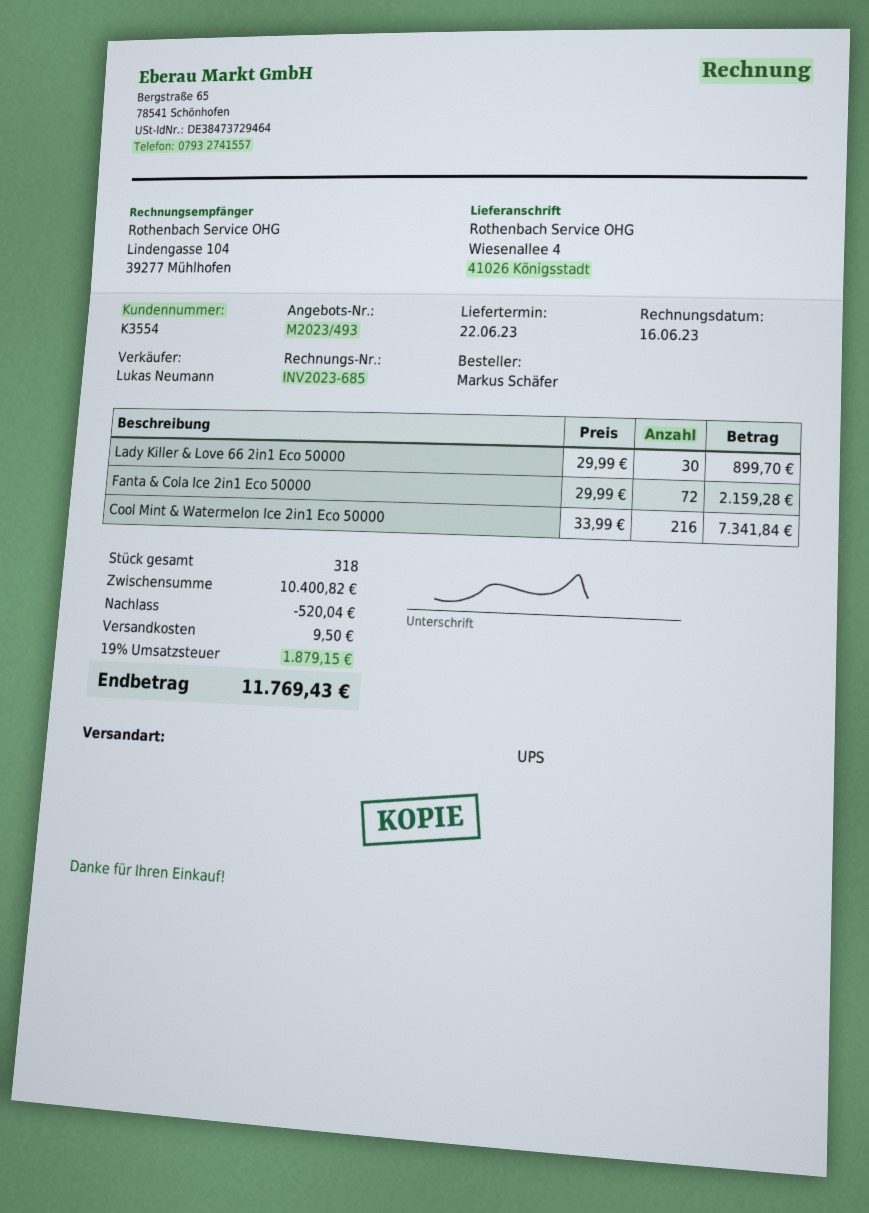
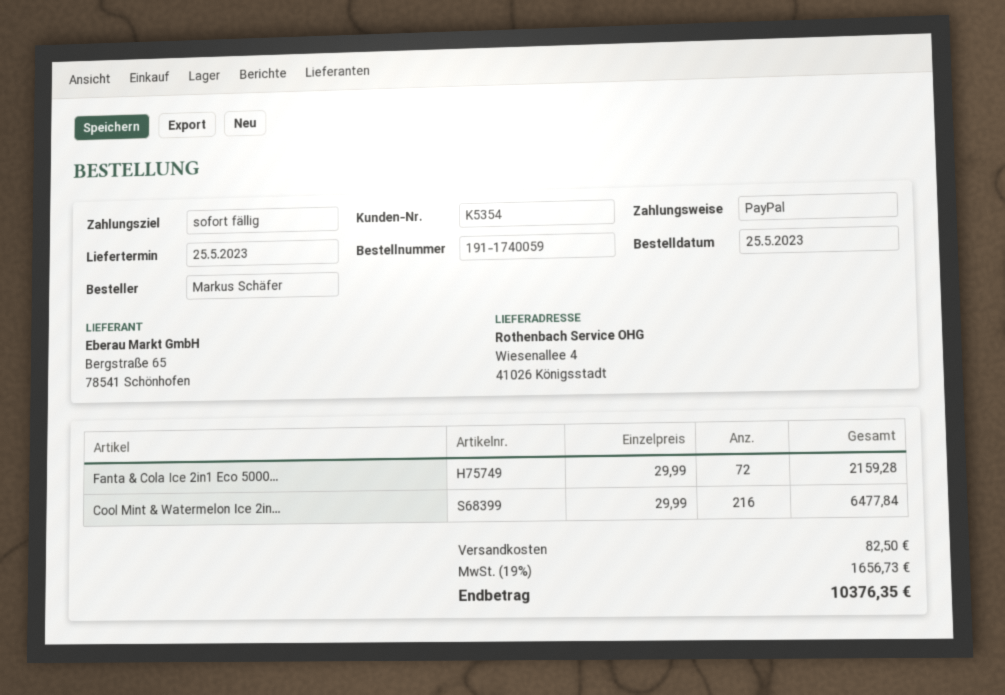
delivery date: 2023-06-22 -> 2023-05-25
customer number: K3554 -> K5354
Lady Killer & Love 66 2in1 Eco 50000: 30 x 29.99 = 899.70 -> none
Cool Mint & Watermelon Ice 2in1 Eco 50000: 216 x 33.99 = 7341.84 -> 216 x 29.99 = 6477.84
discount: 520.04 -> none
shipping: 9.50 -> 82.50
tax: 19% = 1879.15 -> 19% = 1656.73
total: 11769.43 -> 10376.35

